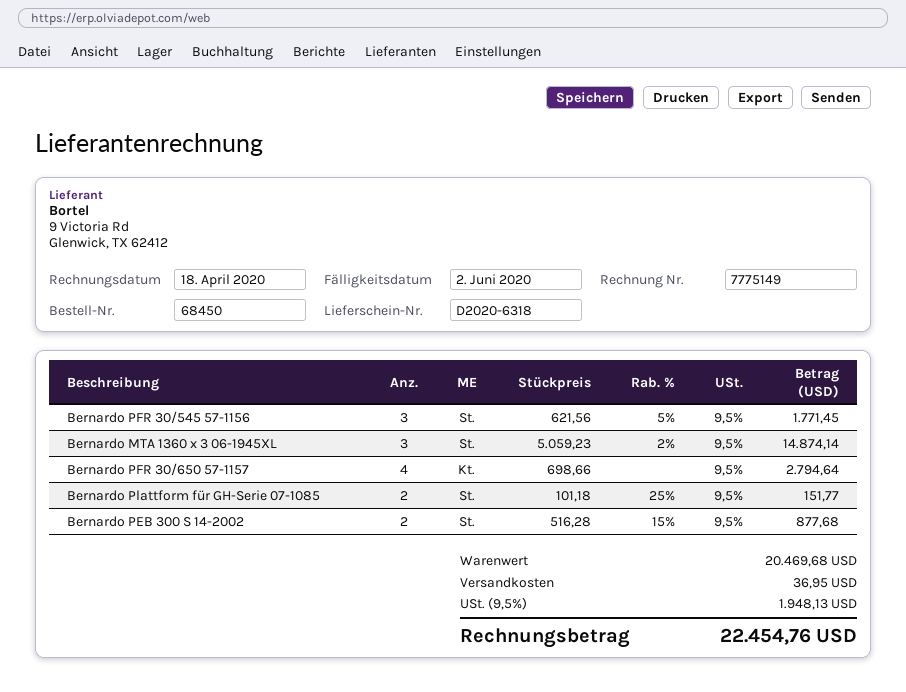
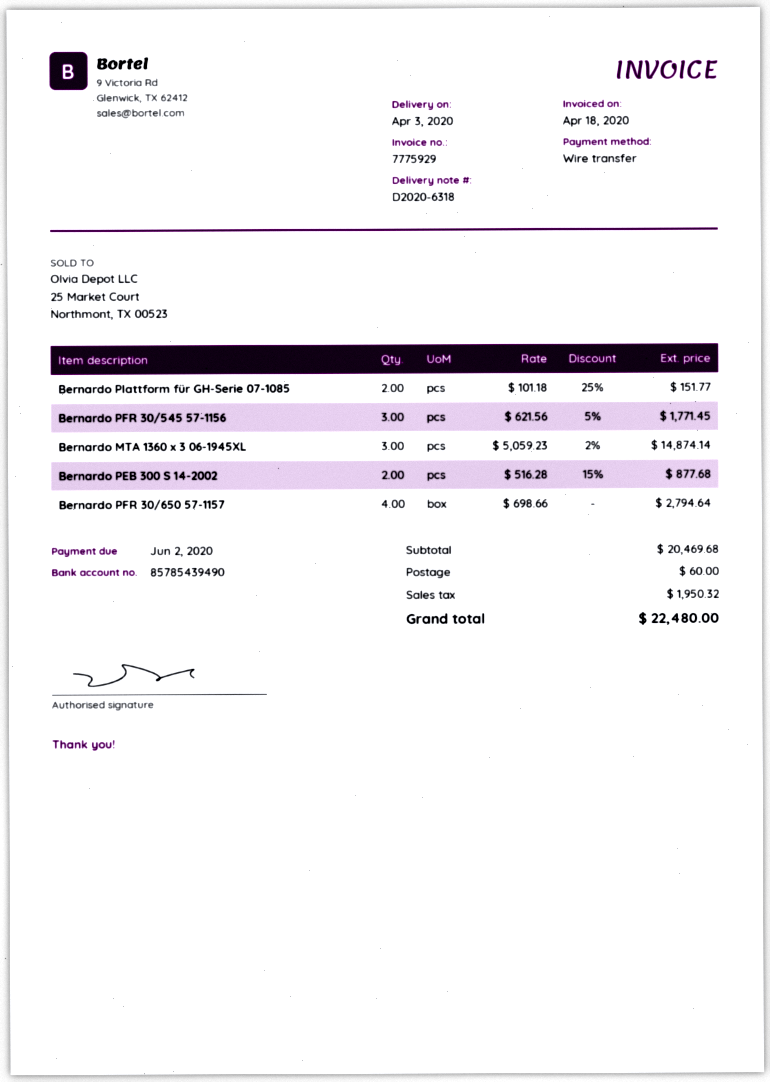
invoice number: 7775149 -> 7775929
shipping: 36.95 -> 60.00
tax: 1948.13 -> 1950.32
total: 22454.76 -> 22480.00

